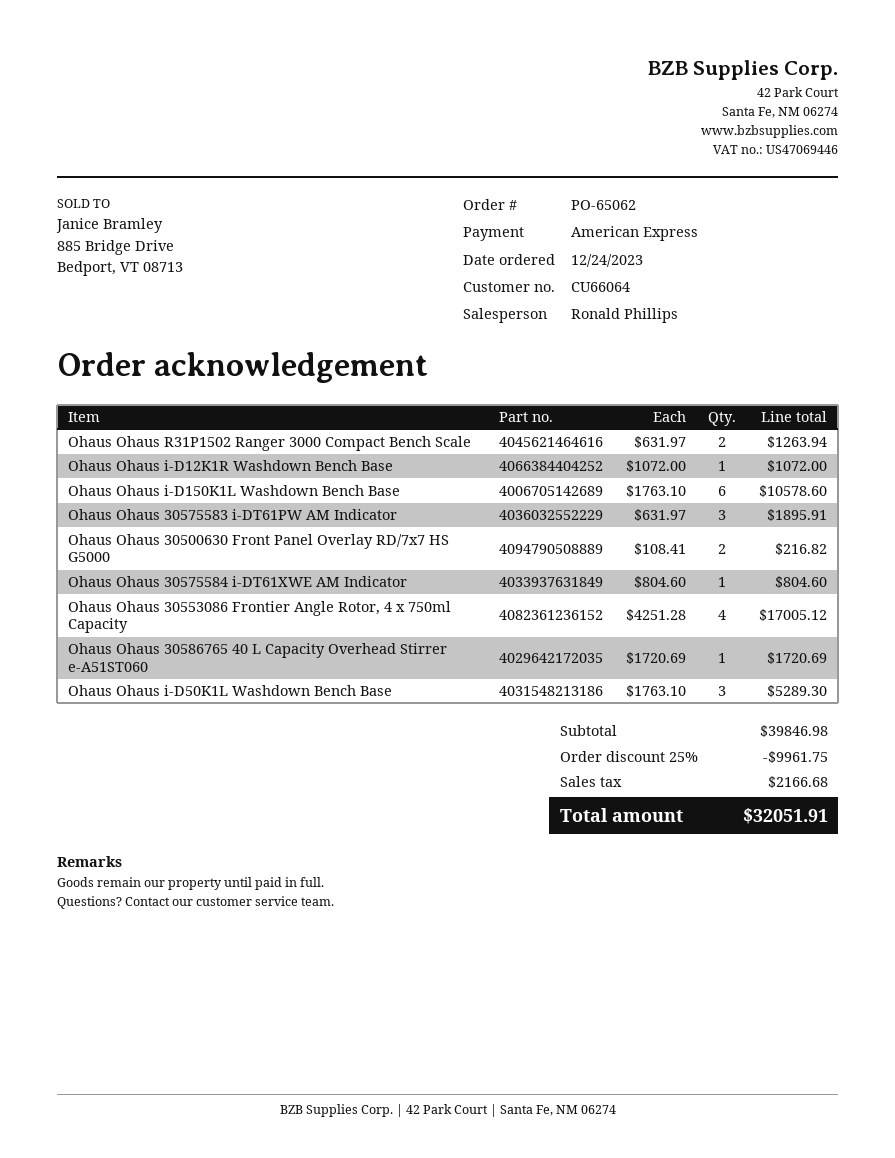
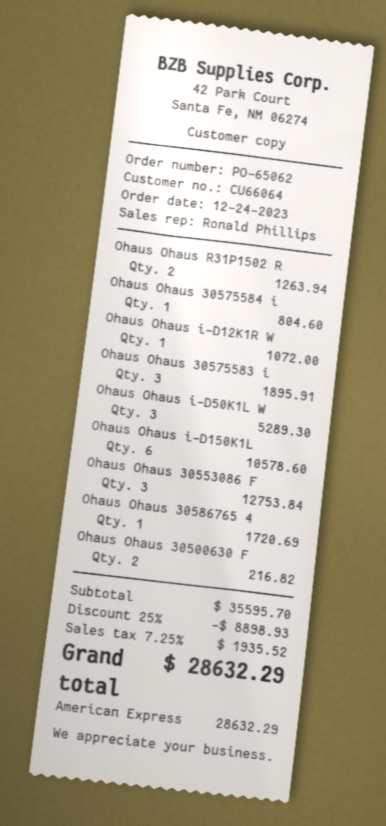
Ohaus Ohaus 30553086 Frontier Angle Rotor, 4 x 750ml Capacity: 4 for 17005.12 -> 3 for 12753.84
subtotal: 39846.98 -> 35595.70
discount: 25% = 9961.75 -> 25% = 8898.93
tax: 2166.68 -> 1935.52
total: 32051.91 -> 28632.29

